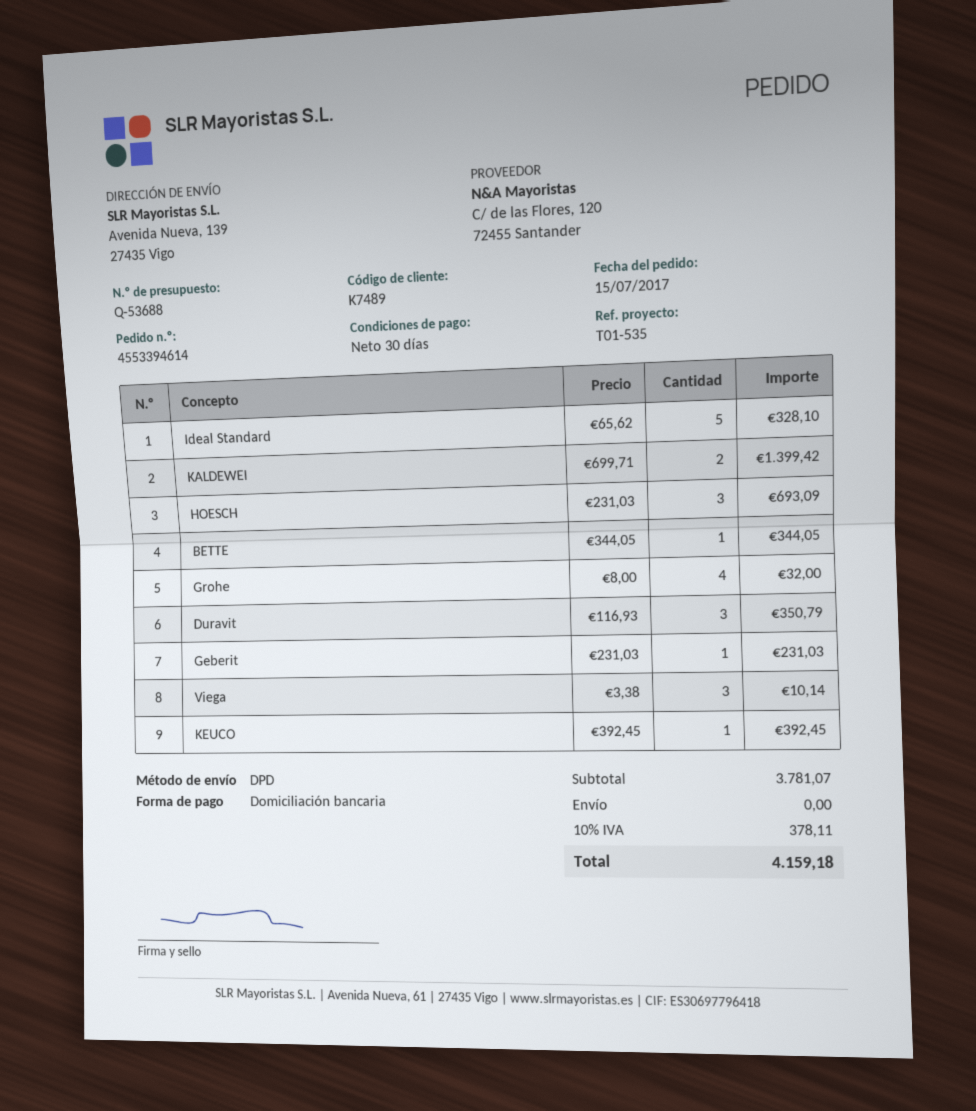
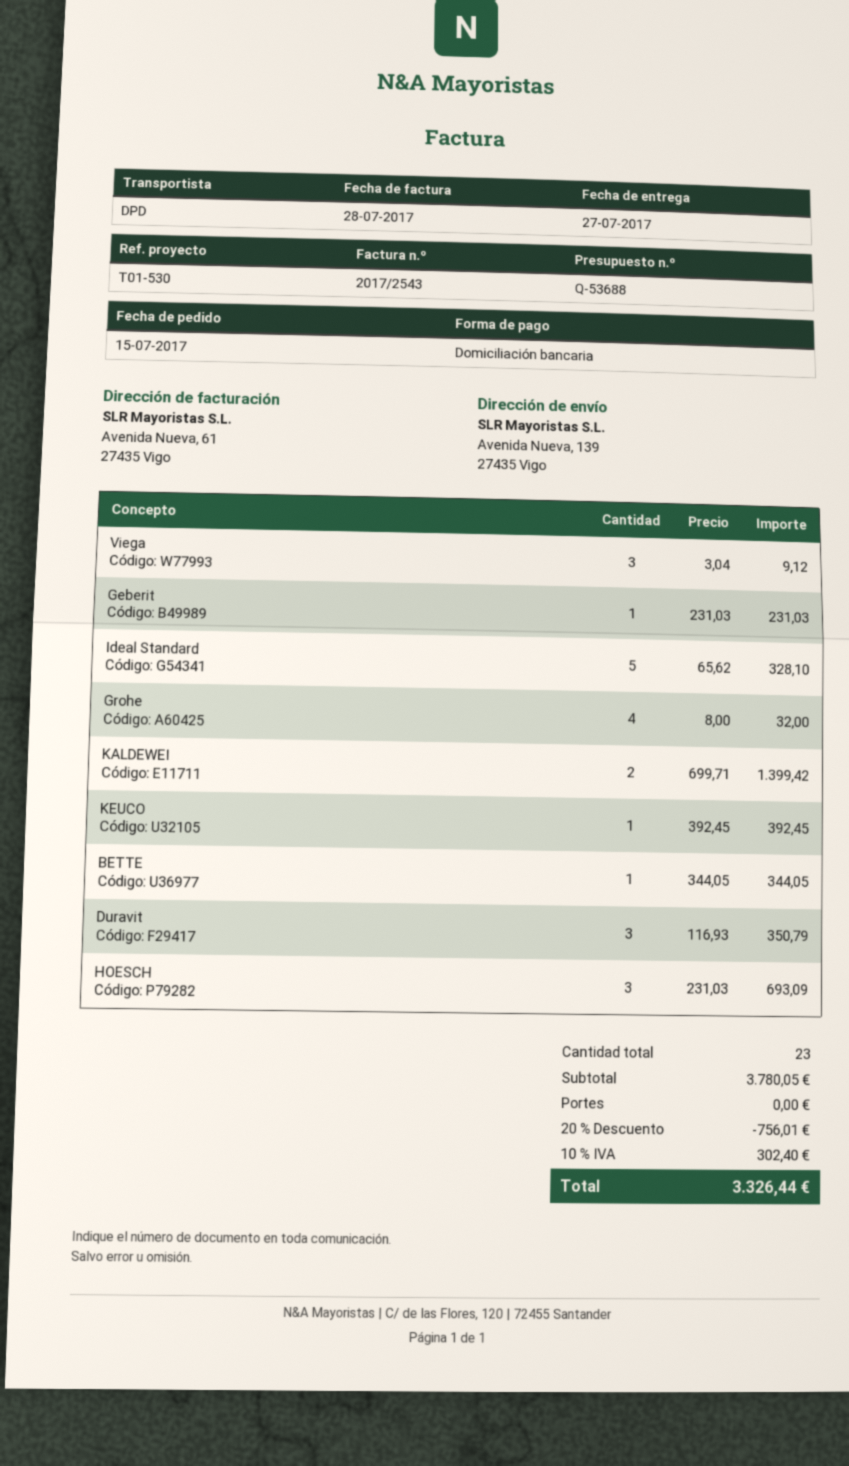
reference: T01-535 -> T01-530
Viega: 3 x 3.38 = 10.14 -> 3 x 3.04 = 9.12
subtotal: 3781.07 -> 3780.05
discount: none -> 20% = 756.01
tax: 10% = 378.11 -> 10% = 302.40
total: 4159.18 -> 3326.44

